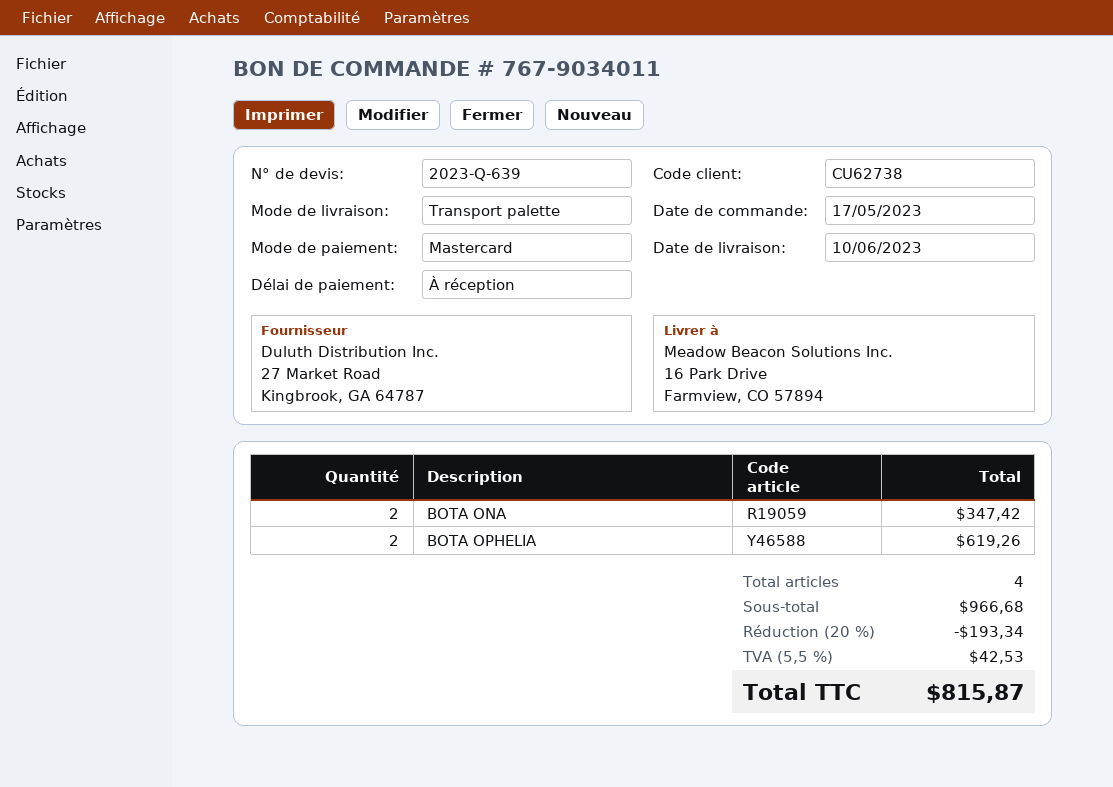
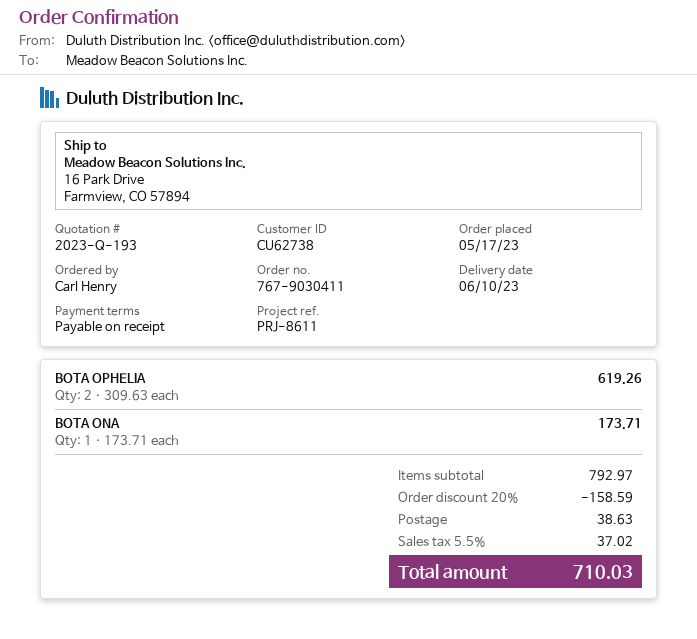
quote number: 2023-Q-639 -> 2023-Q-193
order number: 767-9034011 -> 767-9030411
BOTA ONA: 2 for 347.42 -> 1 for 173.71
subtotal: 966.68 -> 792.97
discount: 20% = 193.34 -> 20% = 158.59
shipping: none -> 38.63
tax: 5.5% = 42.53 -> 5.5% = 37.02
total: 815.87 -> 710.03

